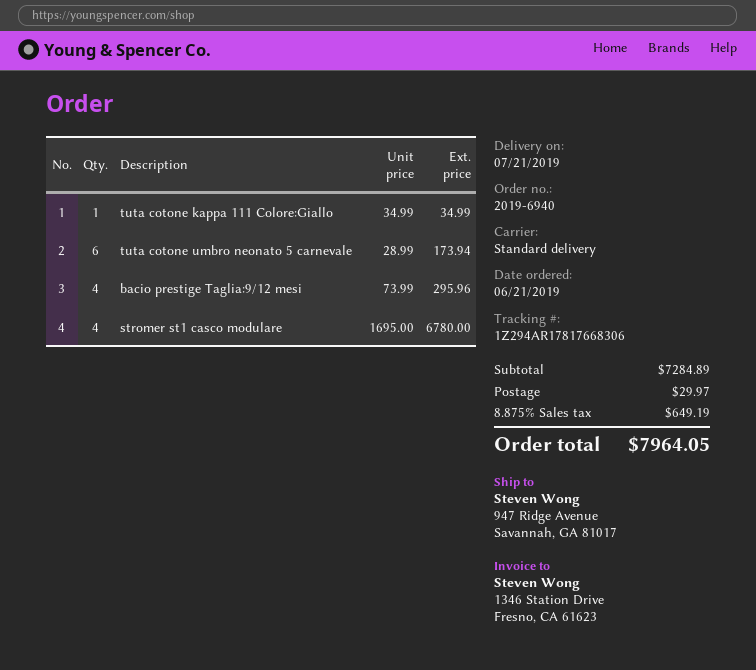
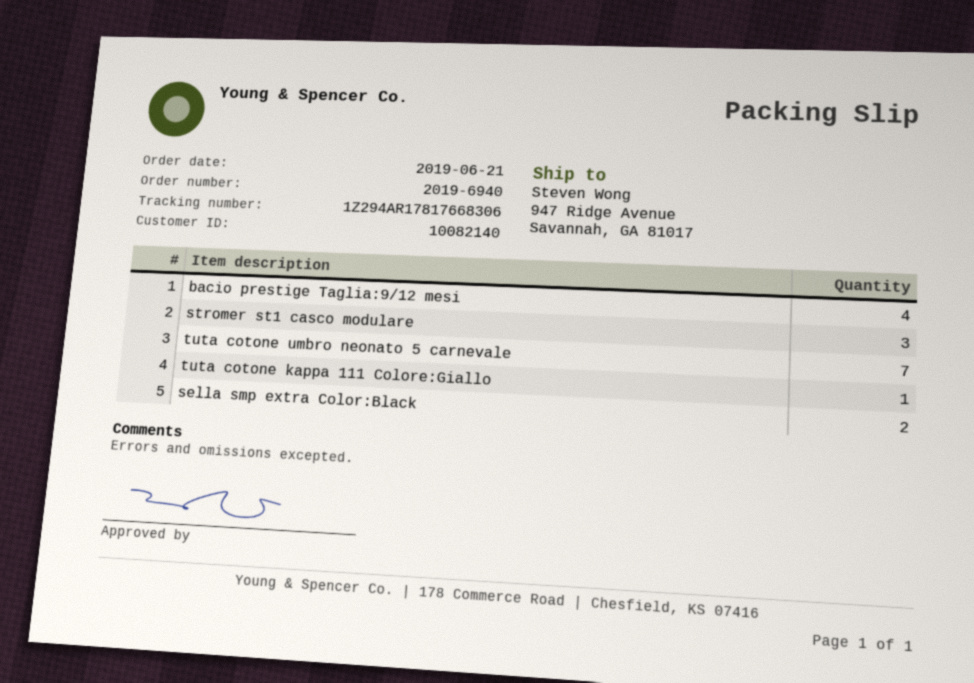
tuta cotone umbro neonato 5 carnevale: 6 -> 7
stromer st1 casco modulare: 4 -> 3
sella smp extra Color:Black: none -> 2

